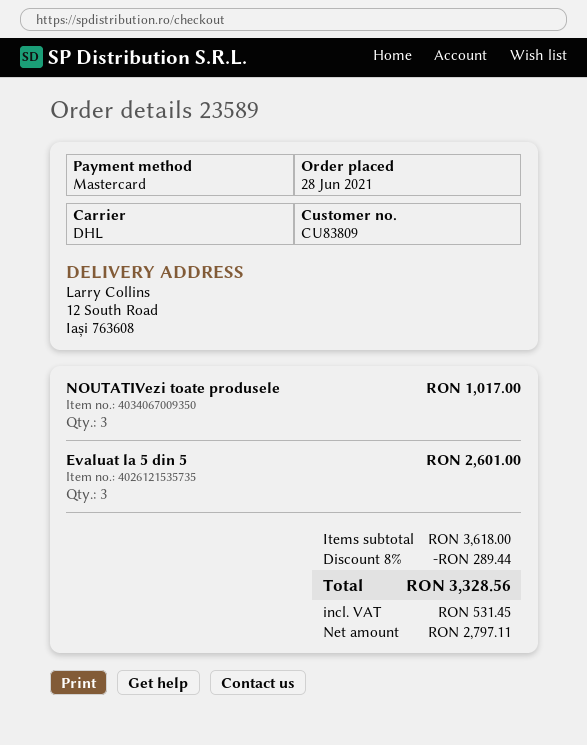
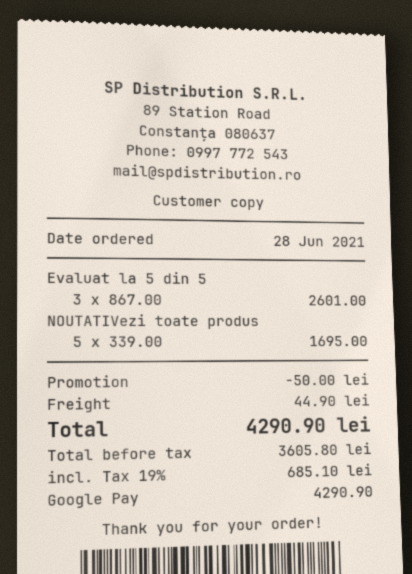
payment method: Mastercard -> Google Pay
NOUTATIVezi toate produsele: 3 for 1017.00 -> 5 for 1695.00
discount: 289.44 -> 50.00
shipping: none -> 44.90
net: 2797.11 -> 3605.80
tax: 531.45 -> 685.10
total: 3328.56 -> 4290.90

